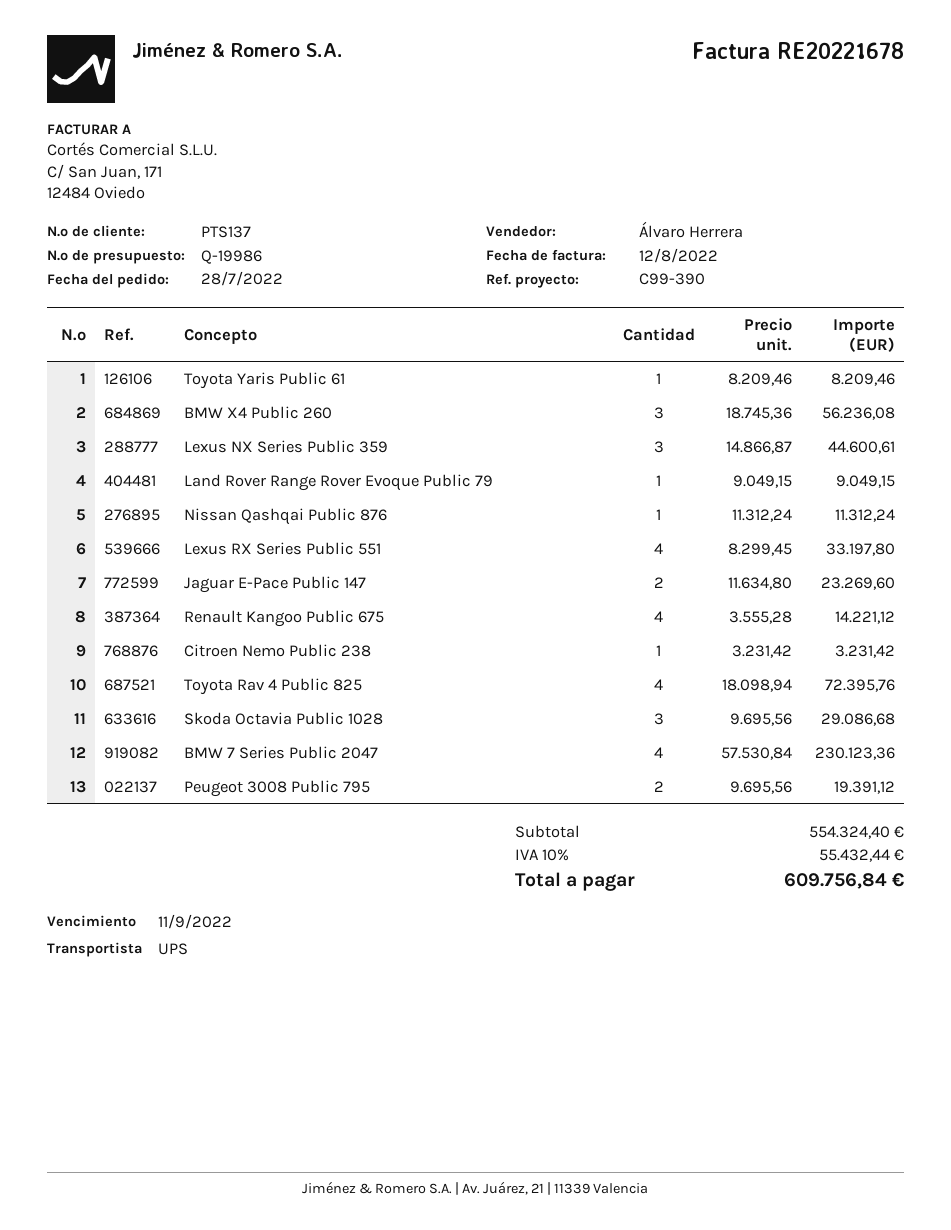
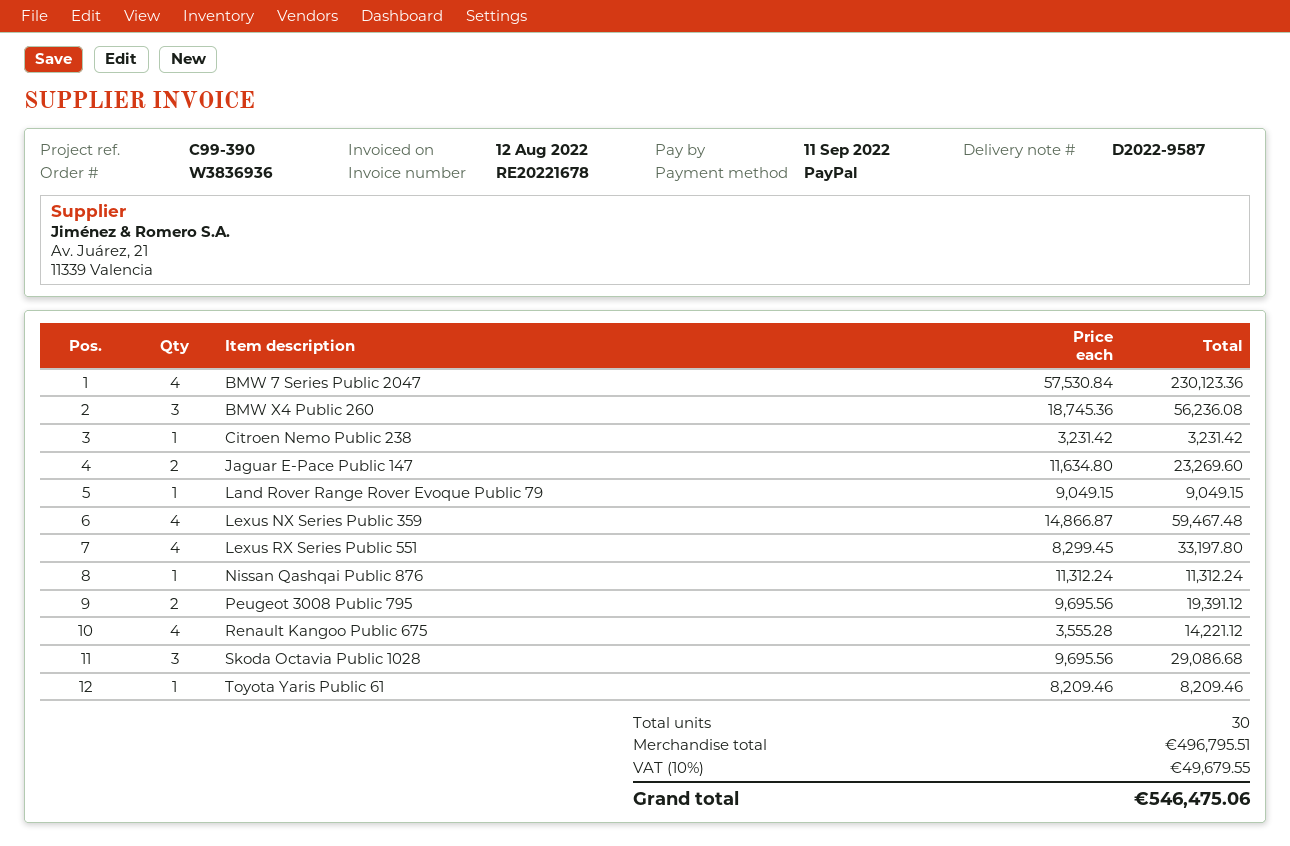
Lexus NX Series Public 359: 3 x 14866.87 = 44600.61 -> 4 x 14866.87 = 59467.48
Toyota Rav 4 Public 825: 4 x 18098.94 = 72395.76 -> none
subtotal: 554324.40 -> 496795.51
tax: 10% = 55432.44 -> 10% = 49679.55
total: 609756.84 -> 546475.06

